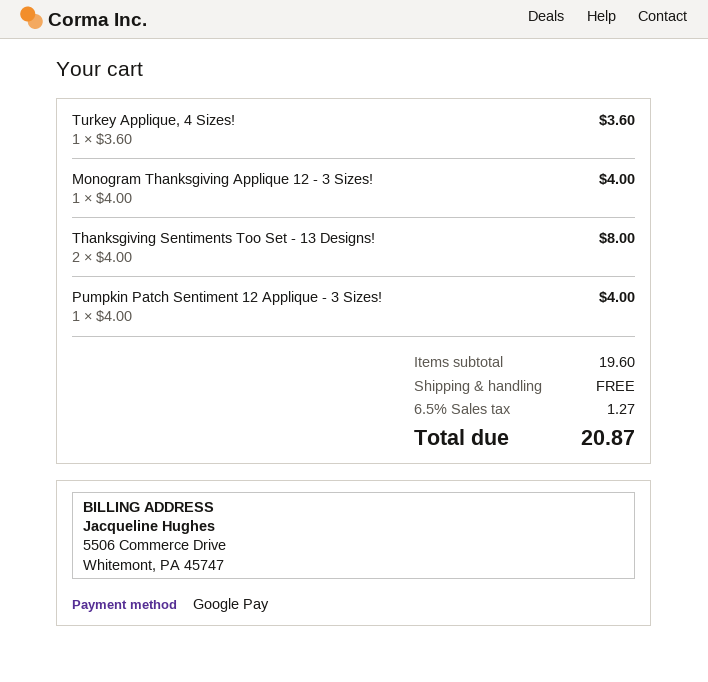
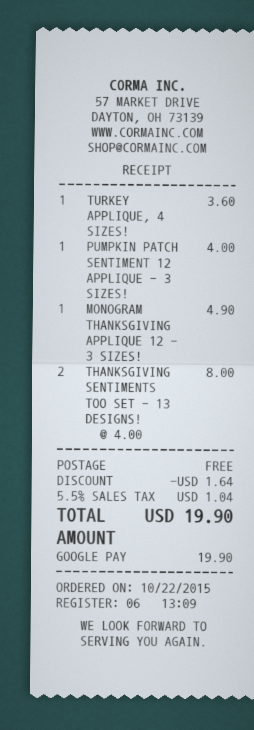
Monogram Thanksgiving Applique 12 - 3 Sizes!: 1 x 4.00 = 4.00 -> 1 x 4.90 = 4.90
discount: none -> 1.64
tax: 6.5% = 1.27 -> 5.5% = 1.04
total: 20.87 -> 19.90

